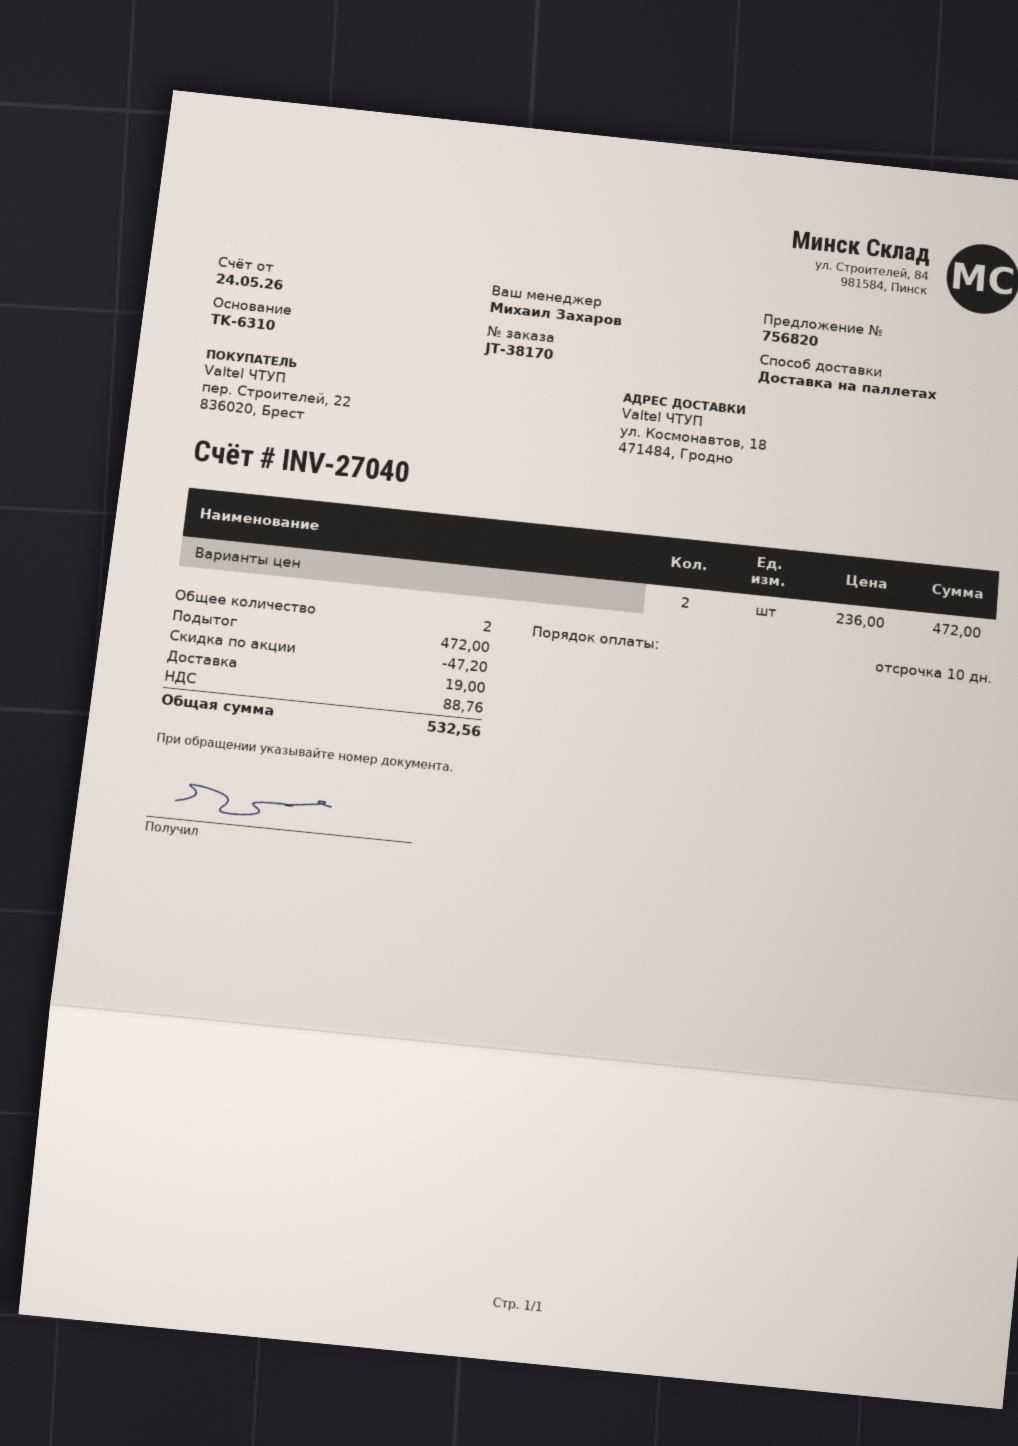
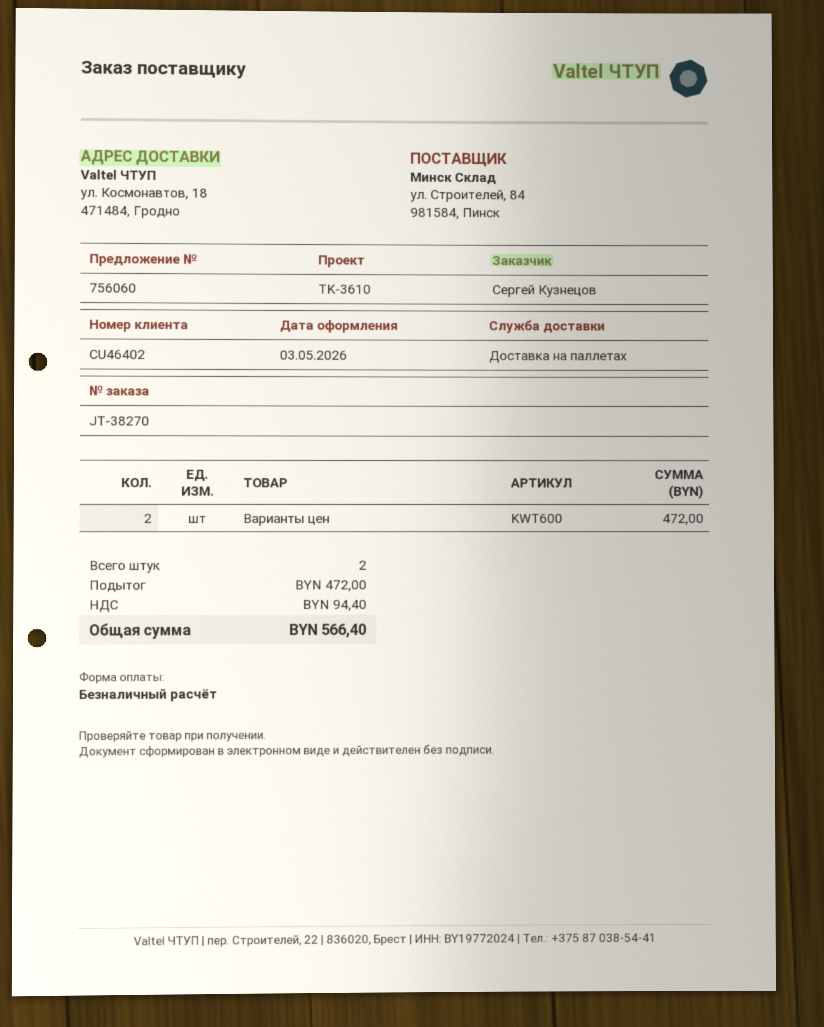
quote number: 756820 -> 756060
order number: JT-38170 -> JT-38270
reference: TK-6310 -> TK-3610
discount: 47.20 -> none
shipping: 19.00 -> none
tax: 88.76 -> 94.40
total: 532.56 -> 566.40

